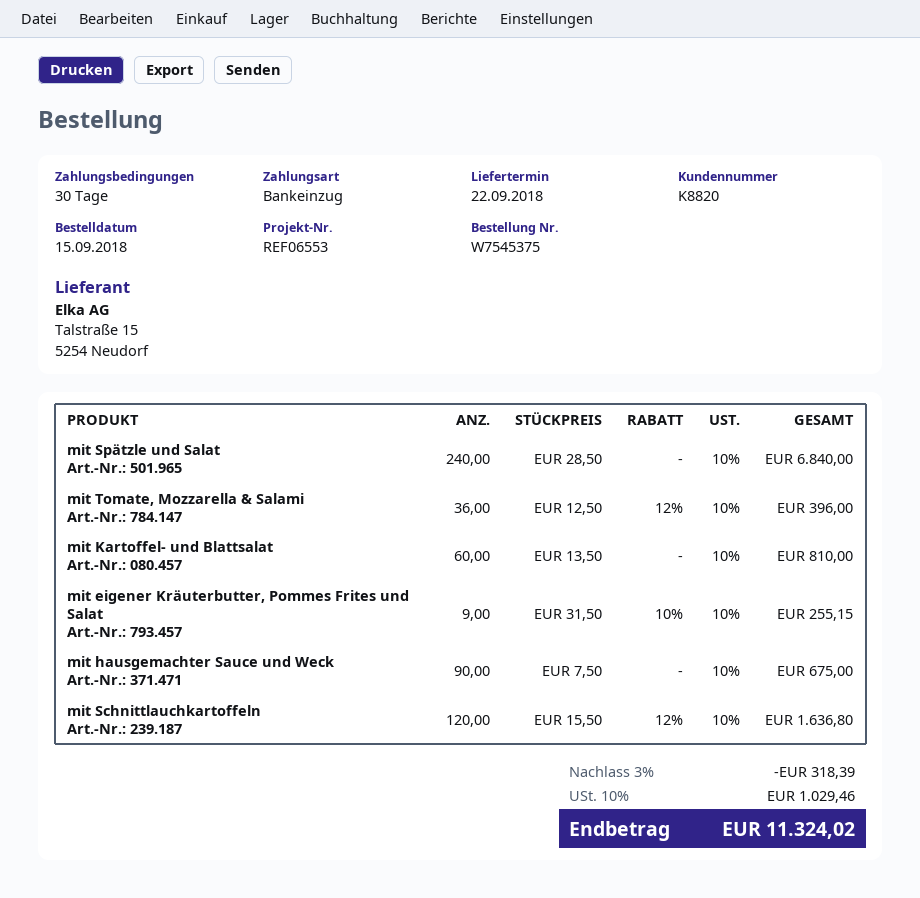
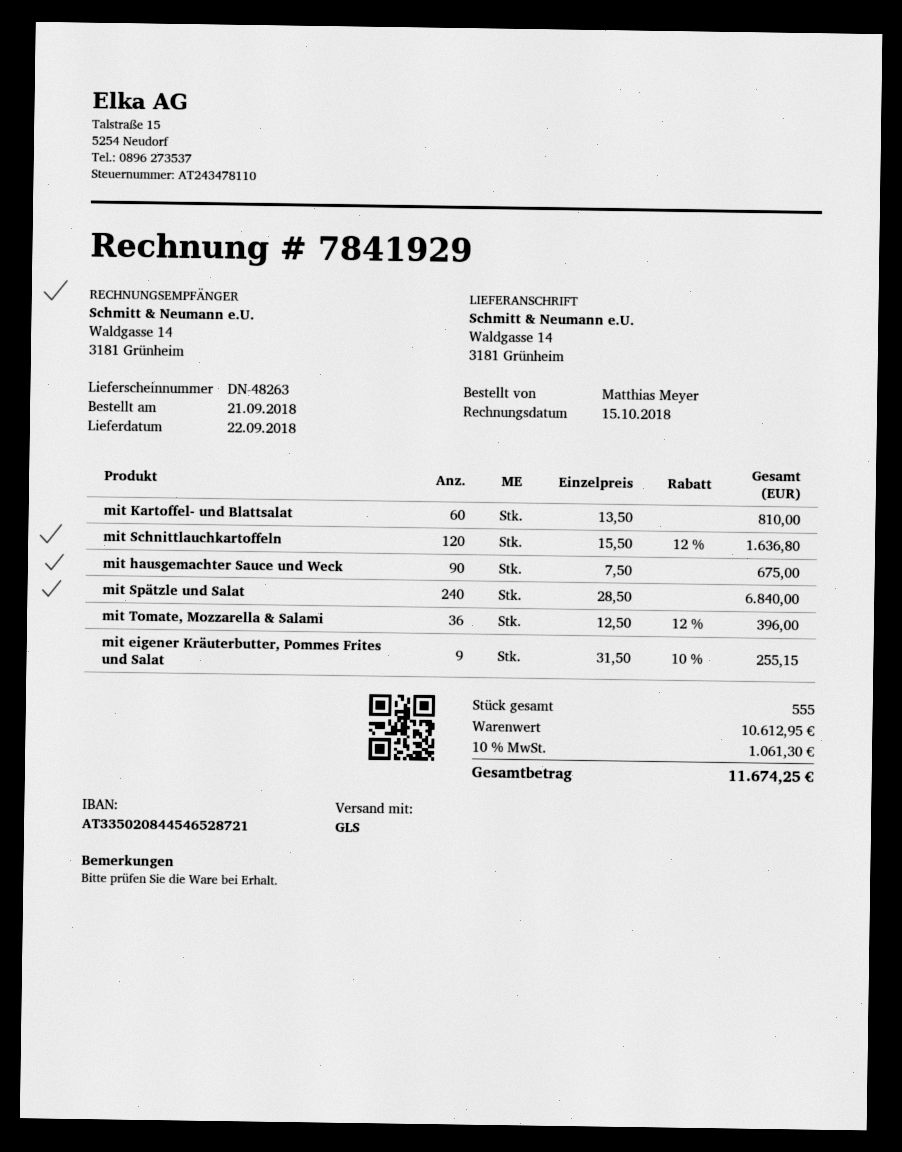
order date: 2018-09-15 -> 2018-09-21
discount: 3% = 318.39 -> none
tax: 10% = 1029.46 -> 10% = 1061.30
total: 11324.02 -> 11674.25

